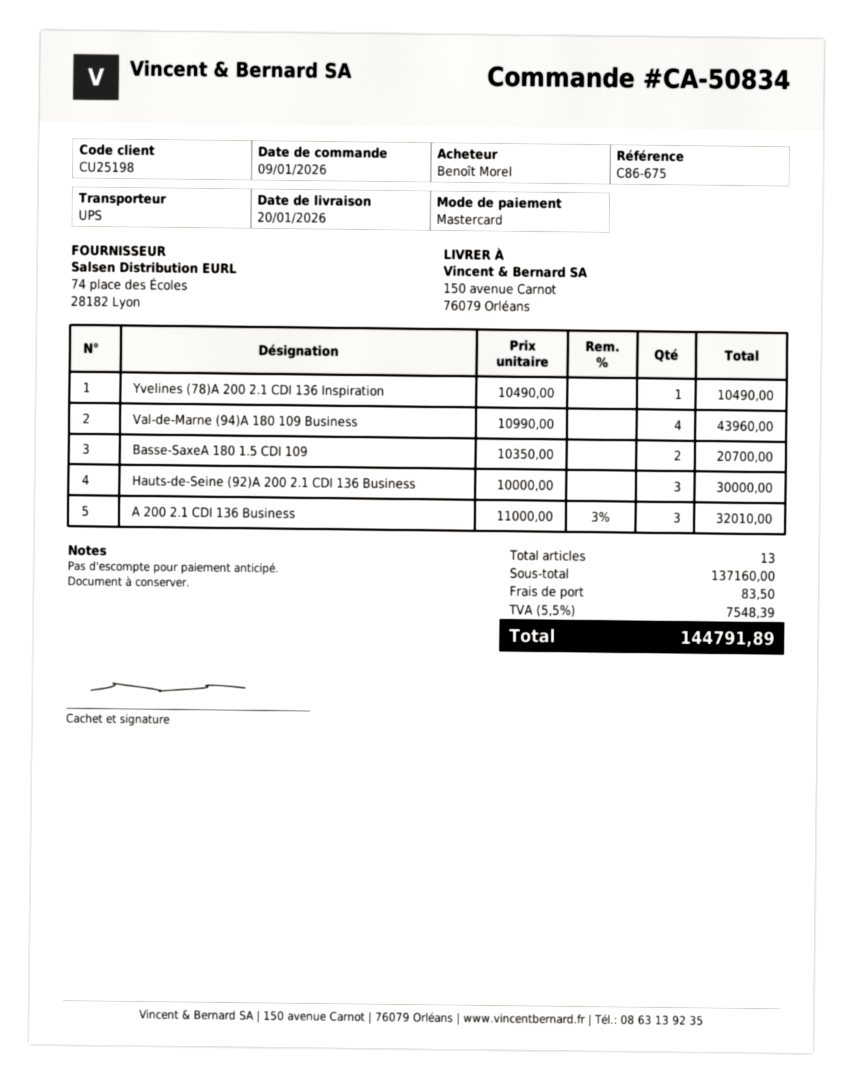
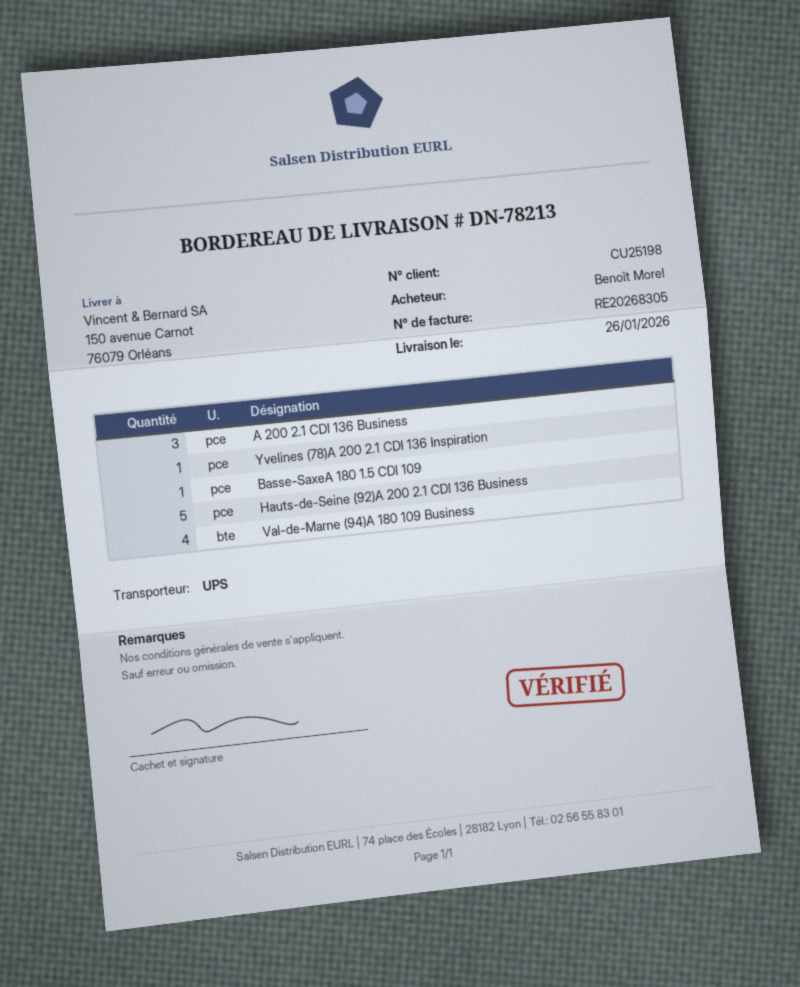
delivery date: 2026-01-20 -> 2026-01-26
Basse-SaxeA 180 1.5 CDI 109: 2 -> 1
Hauts-de-Seine (92)A 200 2.1 CDI 136 Business: 3 -> 5

